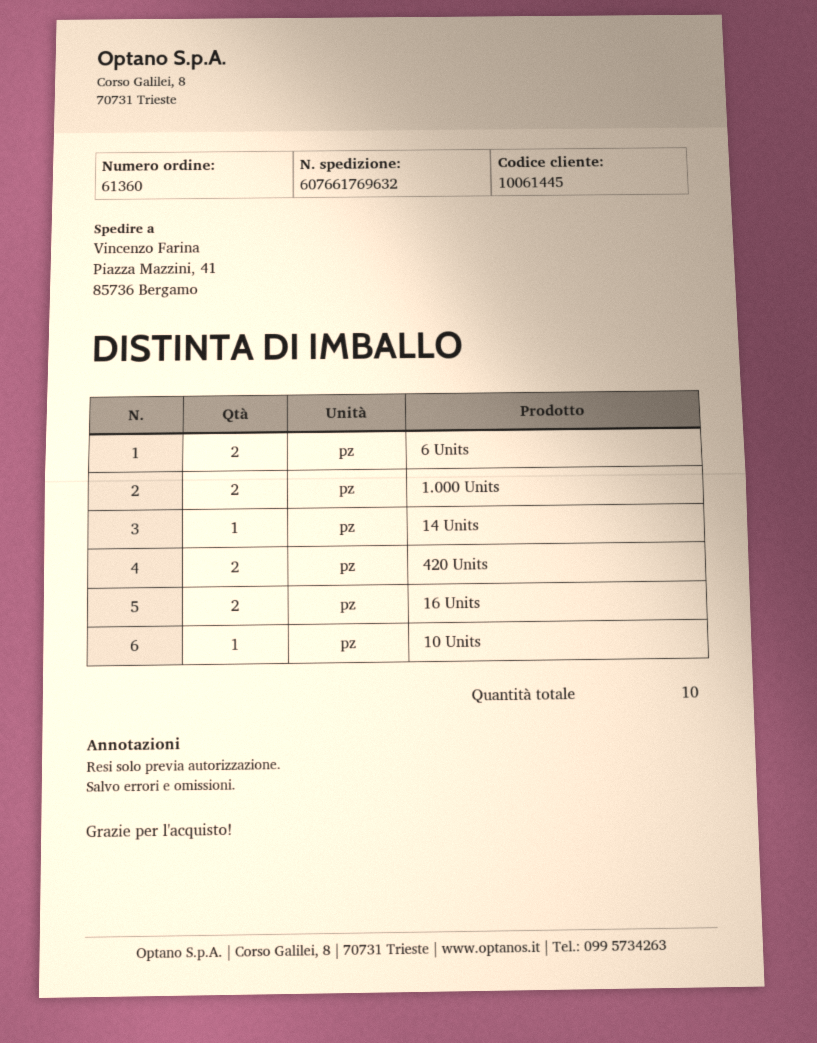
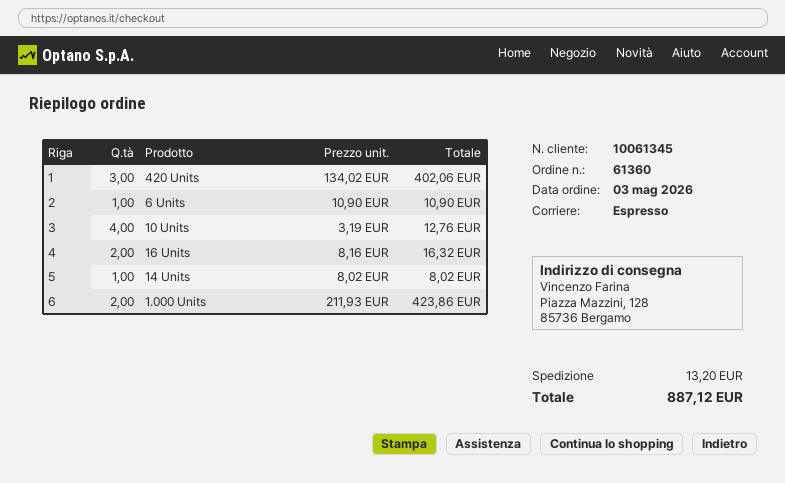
customer number: 10061445 -> 10061345
ship to: Piazza Mazzini, 41, 85736 Bergamo -> Piazza Mazzini, 128, 85736 Bergamo
6 Units: 2 -> 1
420 Units: 2 -> 3
10 Units: 1 -> 4

